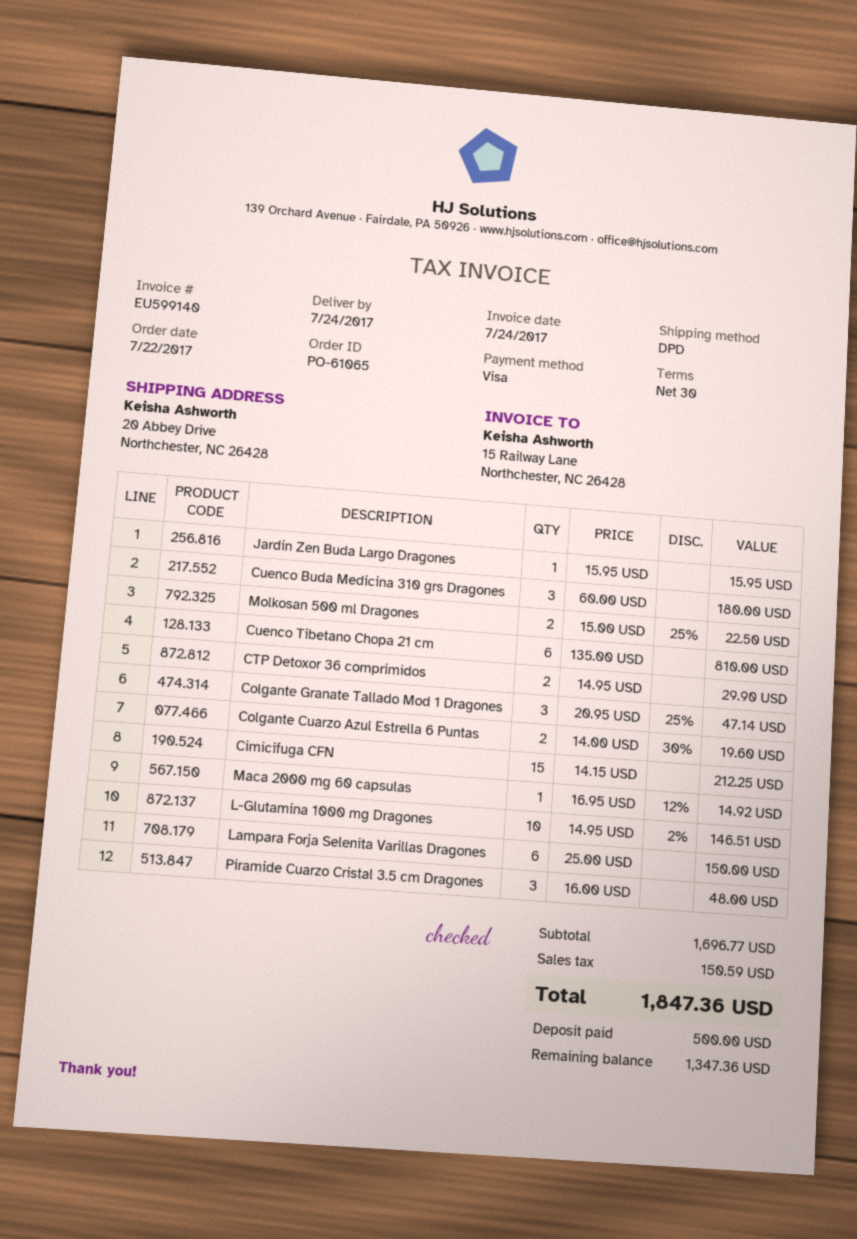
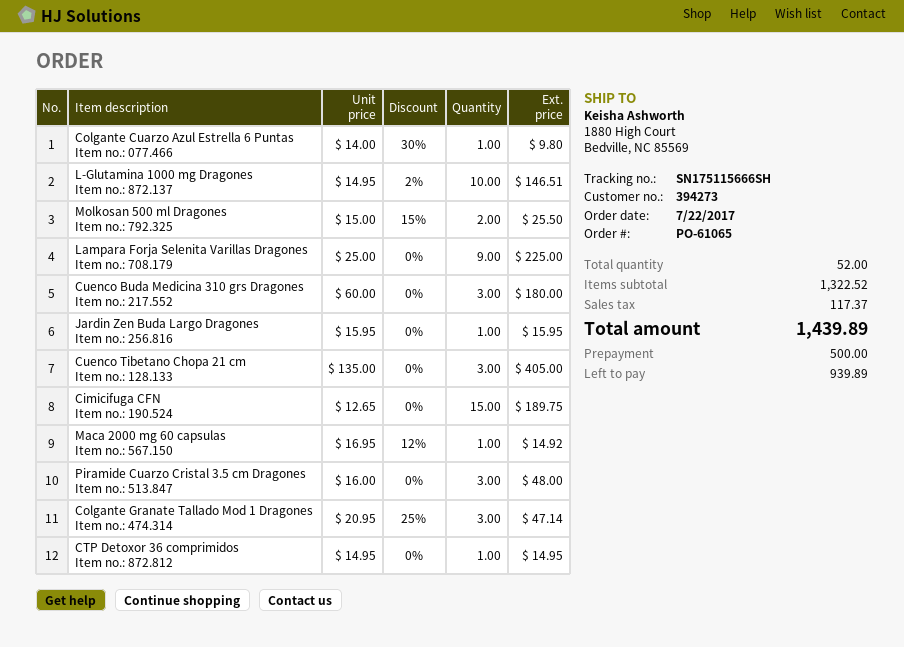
ship to: 20 Abbey Drive, Northchester, NC 26428 -> 1880 High Court, Bedville, NC 85569
Molkosan 500 ml Dragones: 2 x 15.00 - 25% = 22.50 -> 2 x 15.00 - 15% = 25.50
Cuenco Tibetano Chopa 21 cm: 6 x 135.00 = 810.00 -> 3 x 135.00 = 405.00
CTP Detoxor 36 comprimidos: 2 x 14.95 = 29.90 -> 1 x 14.95 = 14.95
Colgante Cuarzo Azul Estrella 6 Puntas: 2 x 14.00 - 30% = 19.60 -> 1 x 14.00 - 30% = 9.80
Cimicifuga CFN: 15 x 14.15 = 212.25 -> 15 x 12.65 = 189.75
Lampara Forja Selenita Varillas Dragones: 6 x 25.00 = 150.00 -> 9 x 25.00 = 225.00
subtotal: 1696.77 -> 1322.52
tax: 150.59 -> 117.37
total: 1847.36 -> 1439.89
balance: 1347.36 -> 939.89

